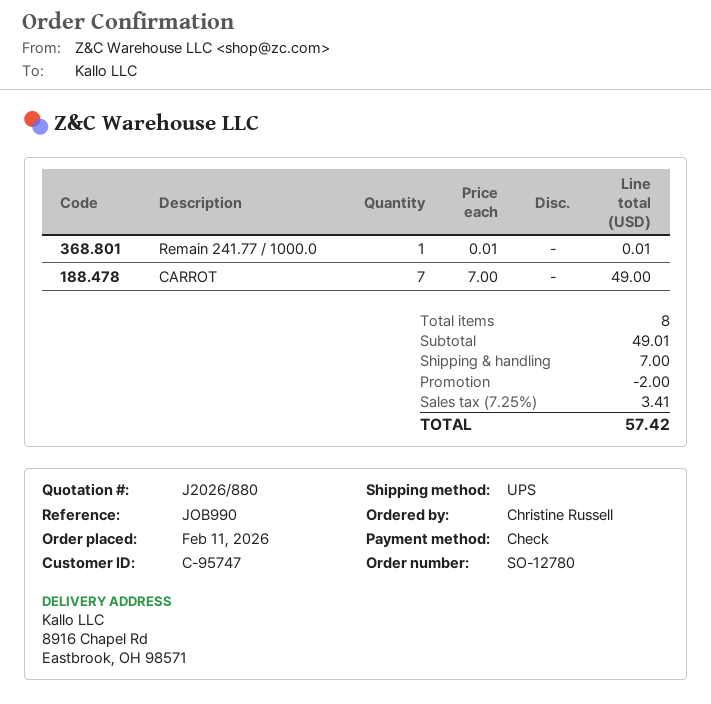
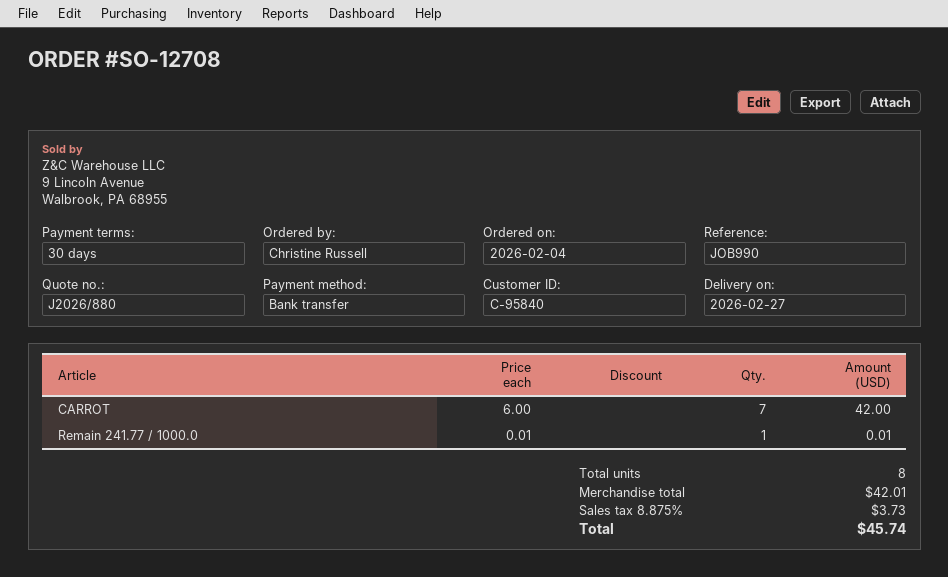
order number: SO-12780 -> SO-12708
order date: 2026-02-11 -> 2026-02-04
customer number: C-95747 -> C-95840
payment method: cheque -> bank transfer
CARROT: 7 x 7.00 = 49.00 -> 7 x 6.00 = 42.00
subtotal: 49.01 -> 42.01
discount: 2.00 -> none
shipping: 7.00 -> none
tax: 7.25% = 3.41 -> 8.875% = 3.73
total: 57.42 -> 45.74

